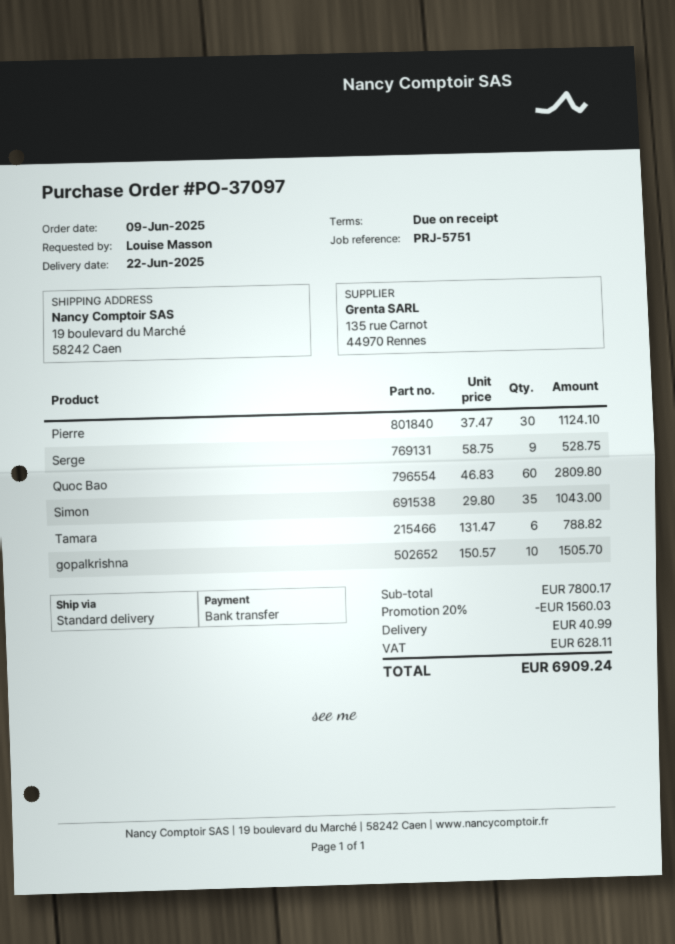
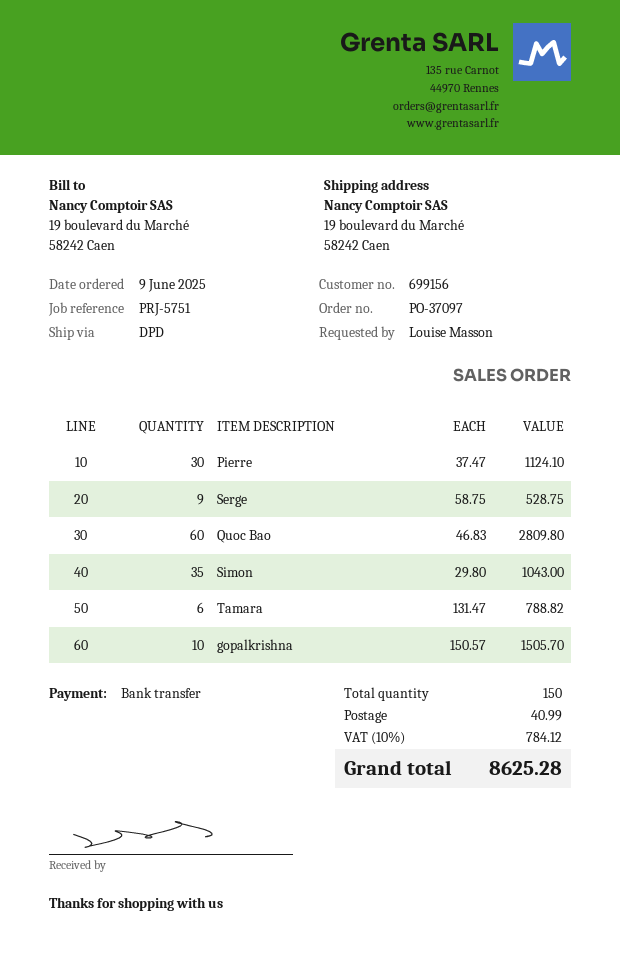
shipping method: standard -> DPD
discount: 20% = 1560.03 -> none
tax: 628.11 -> 784.12
total: 6909.24 -> 8625.28

